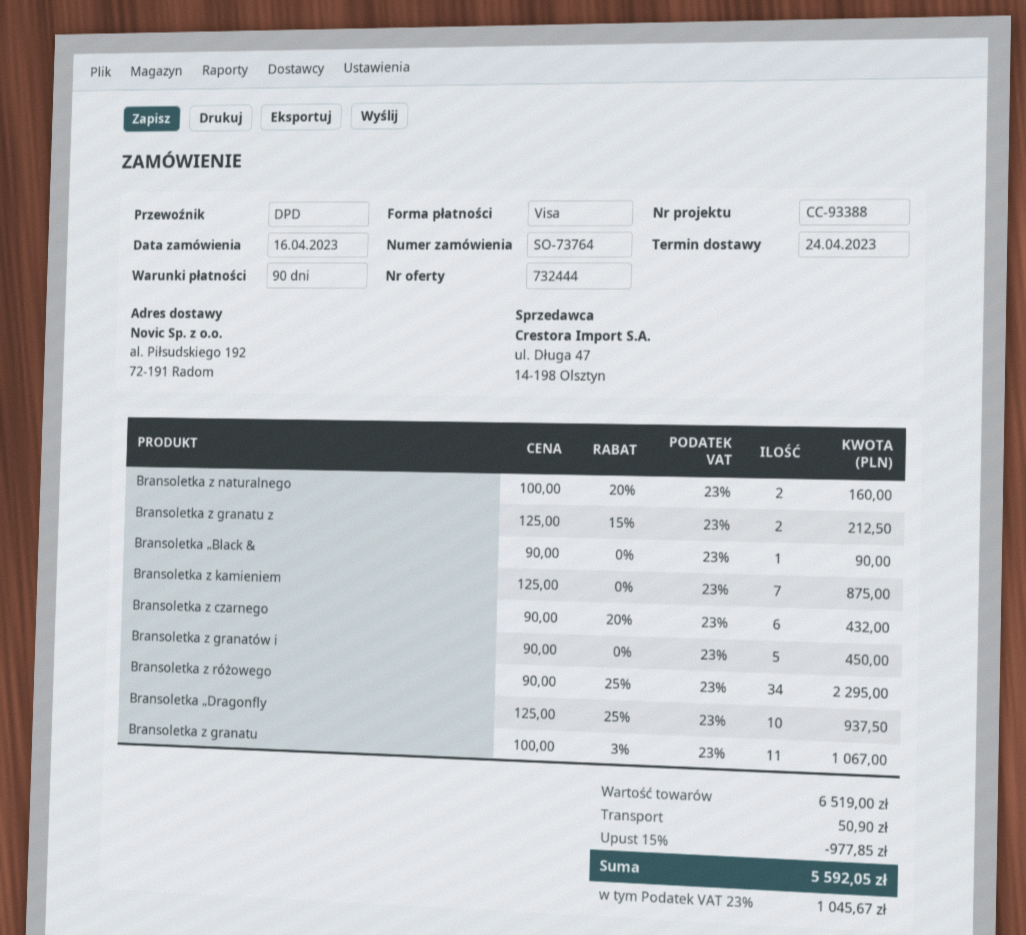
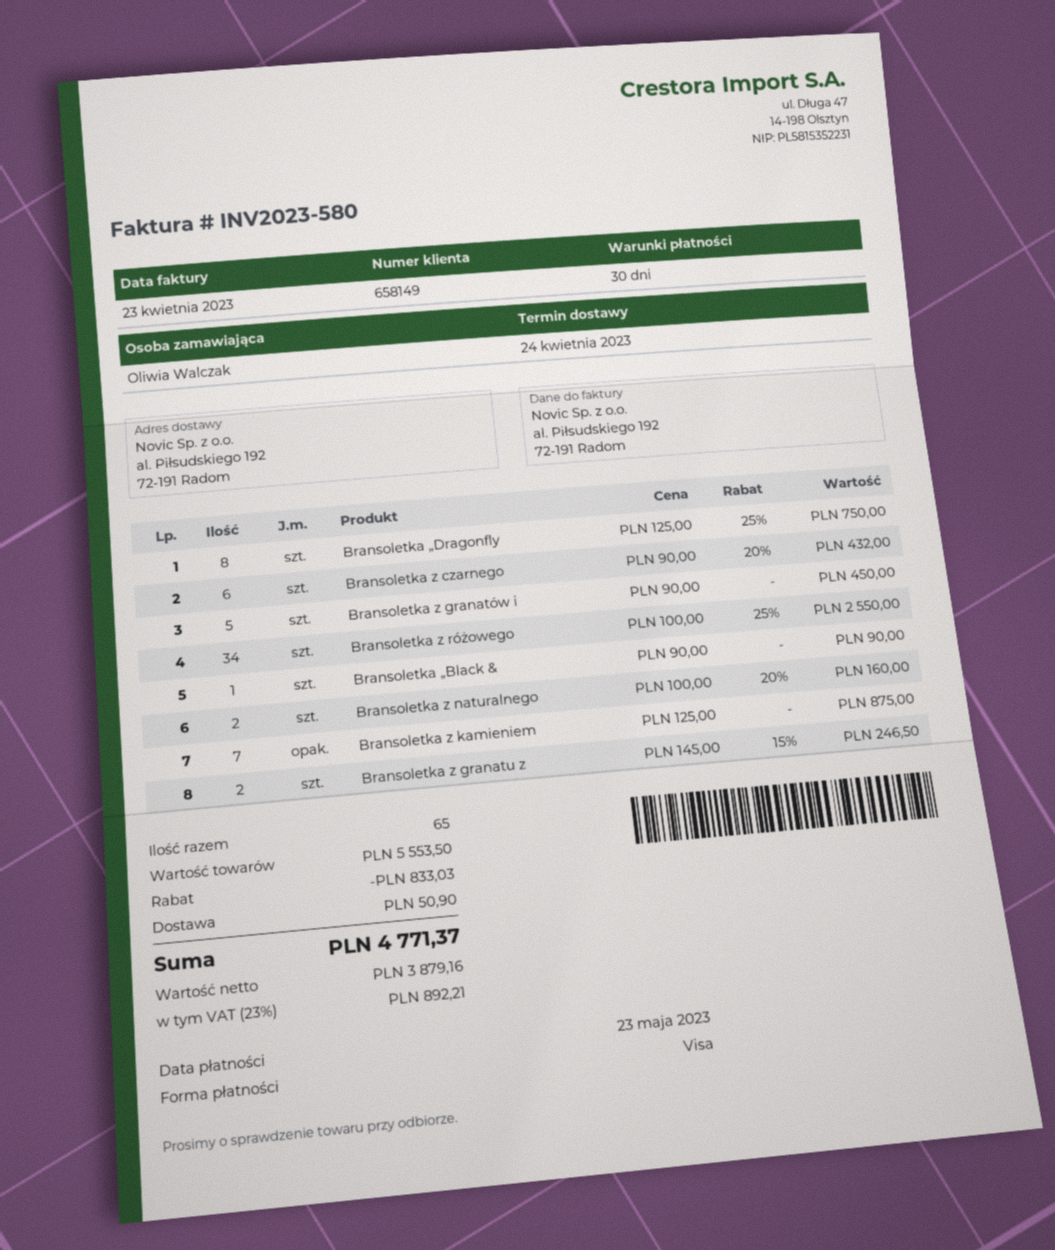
payment terms: 90 days -> 30 days
Bransoletka z granatu z: 2 x 125.00 - 15% = 212.50 -> 2 x 145.00 - 15% = 246.50
Bransoletka z różowego: 34 x 90.00 - 25% = 2295.00 -> 34 x 100.00 - 25% = 2550.00
Bransoletka „Dragonfly: 10 x 125.00 - 25% = 937.50 -> 8 x 125.00 - 25% = 750.00
Bransoletka z granatu: 11 x 100.00 - 3% = 1067.00 -> none
subtotal: 6519.00 -> 5553.50
discount: 977.85 -> 833.03
tax: 23% = 1045.67 -> 23% = 892.21
total: 5592.05 -> 4771.37

